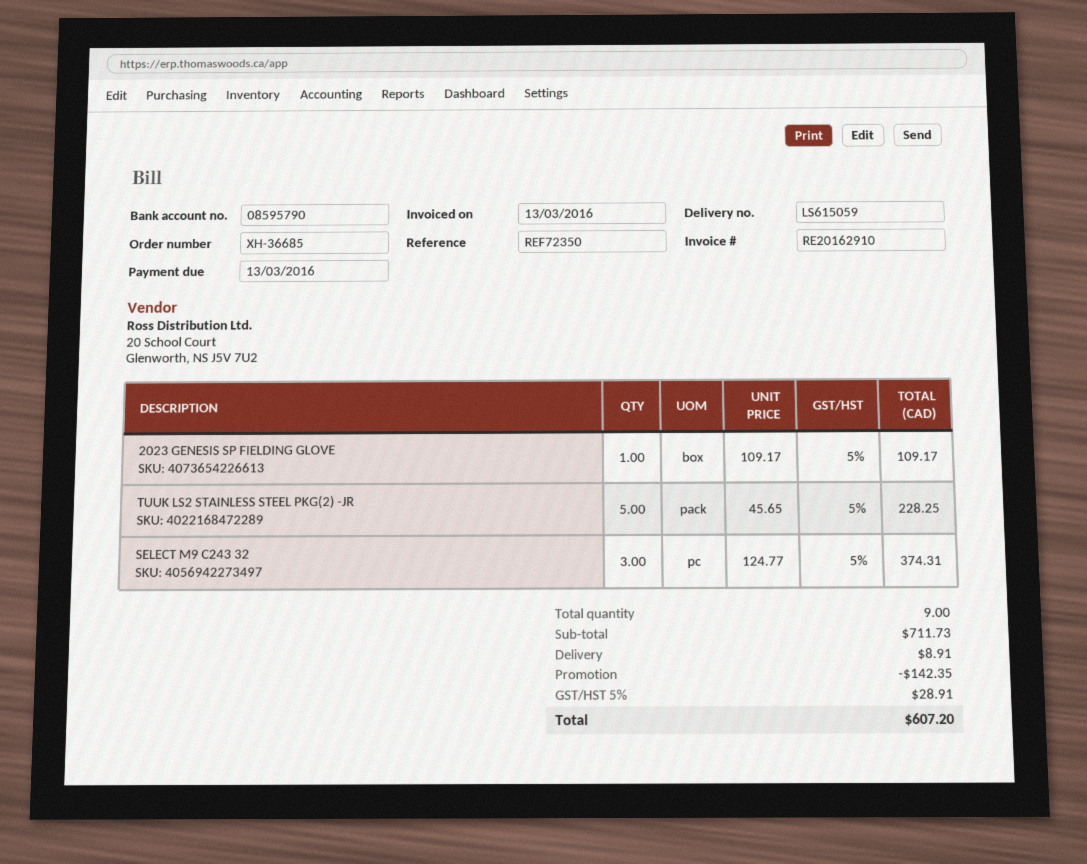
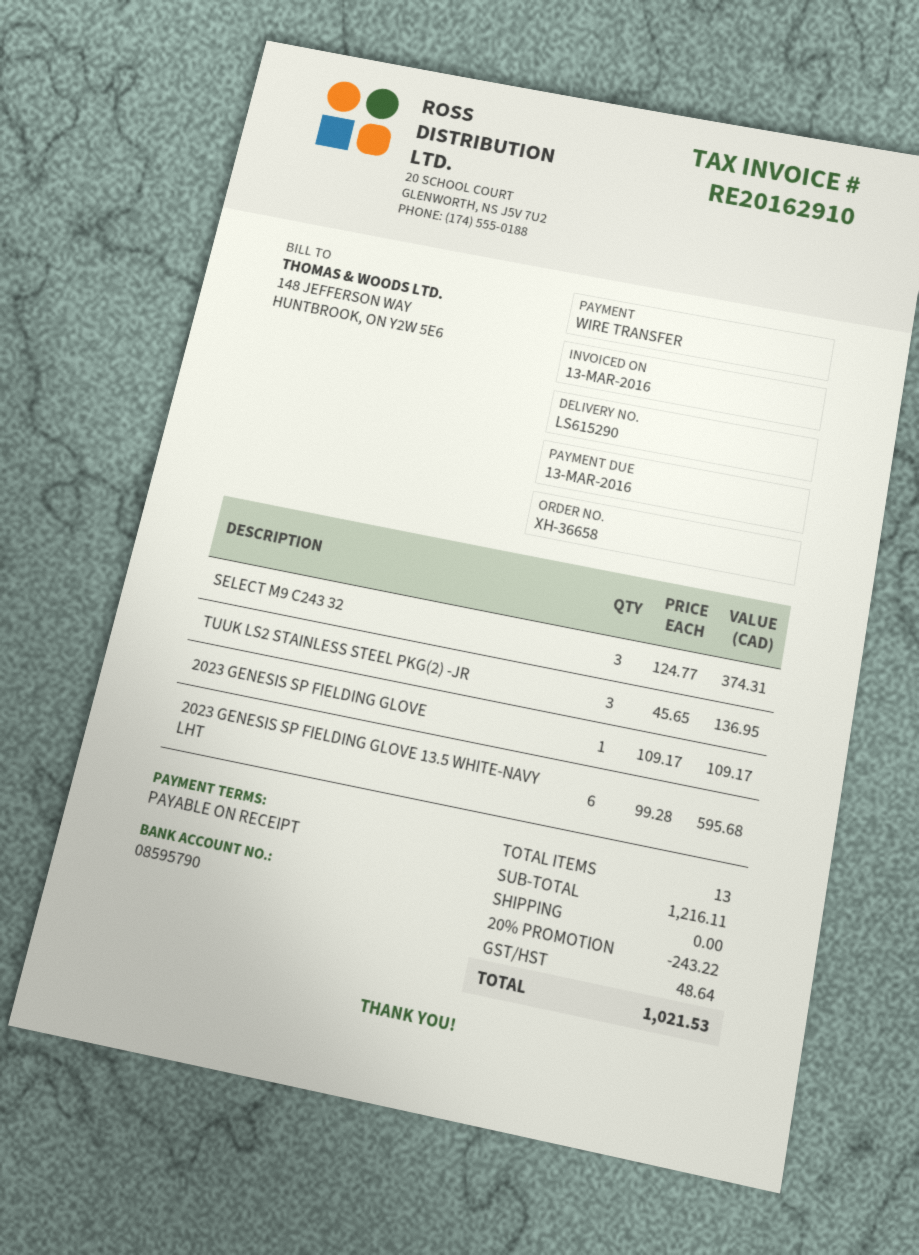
order number: XH-36685 -> XH-36658
delivery note number: LS615059 -> LS615290
TUUK LS2 STAINLESS STEEL PKG(2) -JR: 5 x 45.65 = 228.25 -> 3 x 45.65 = 136.95
2023 GENESIS SP FIELDING GLOVE 13.5 WHITE-NAVY LHT: none -> 6 x 99.28 = 595.68
total quantity: 9 -> 13
subtotal: 711.73 -> 1216.11
discount: 142.35 -> 243.22
shipping: 8.91 -> 0.00
tax: 28.91 -> 48.64
total: 607.20 -> 1021.53

